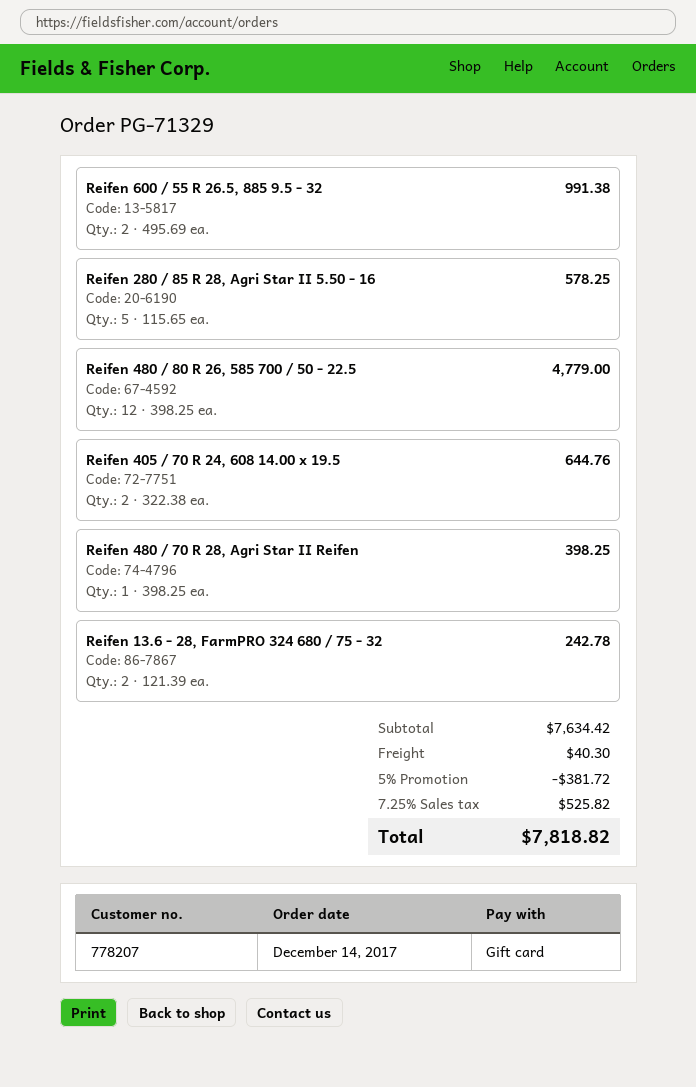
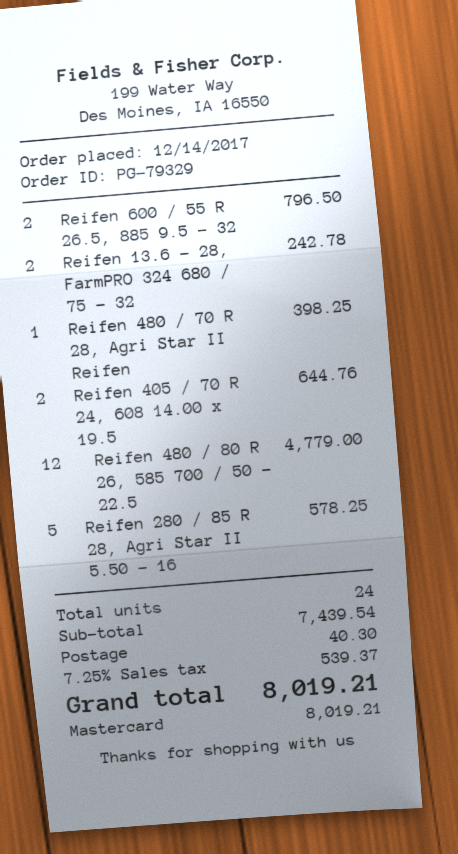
order number: PG-71329 -> PG-79329
payment method: gift card -> Mastercard
Reifen 600 / 55 R 26.5, 885 9.5 - 32: 2 for 991.38 -> 2 for 796.50
subtotal: 7634.42 -> 7439.54
discount: 5% = 381.72 -> none
tax: 7.25% = 525.82 -> 7.25% = 539.37
total: 7818.82 -> 8019.21

